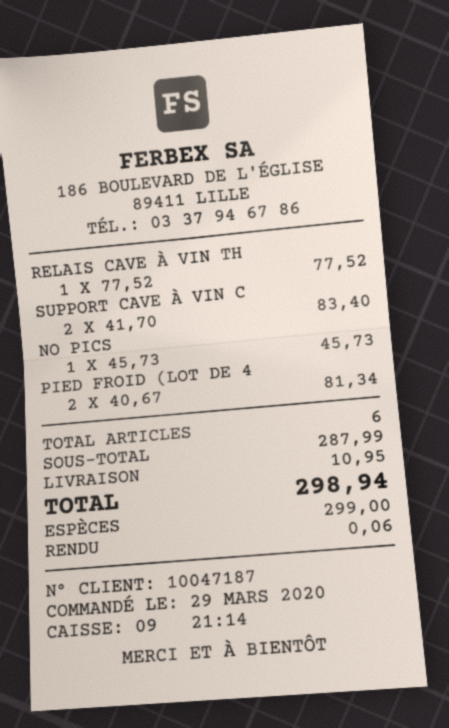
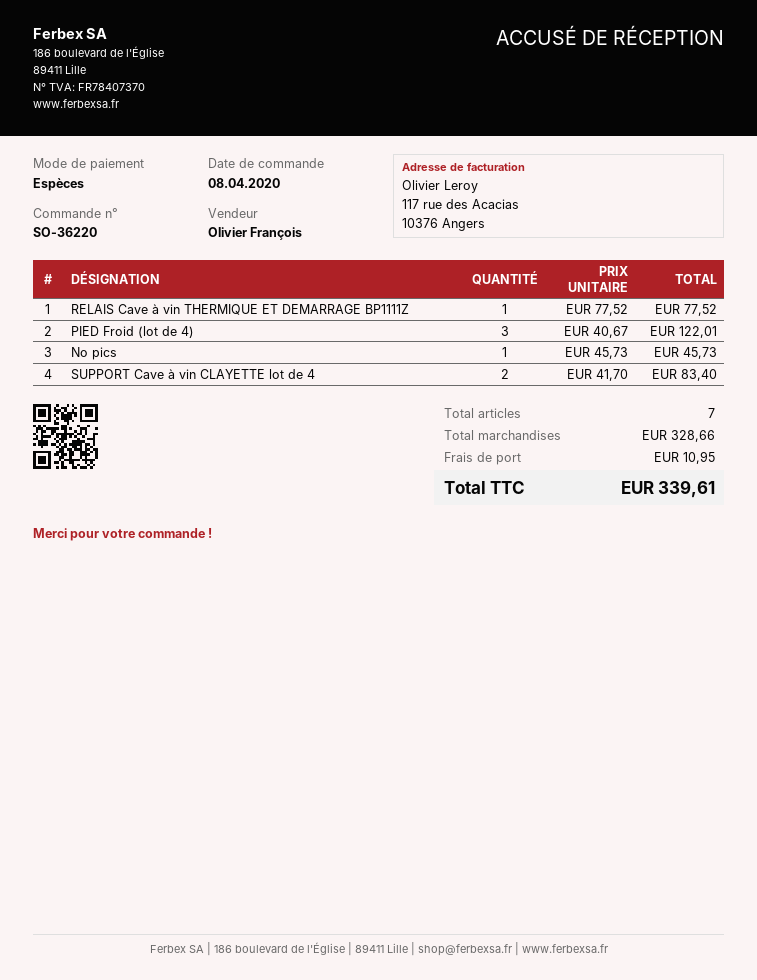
order date: 2020-03-29 -> 2020-04-08
PIED FROID (LOT DE 4: 2 x 40.67 = 81.34 -> 3 x 40.67 = 122.01
total quantity: 6 -> 7
subtotal: 287.99 -> 328.66
total: 298.94 -> 339.61

